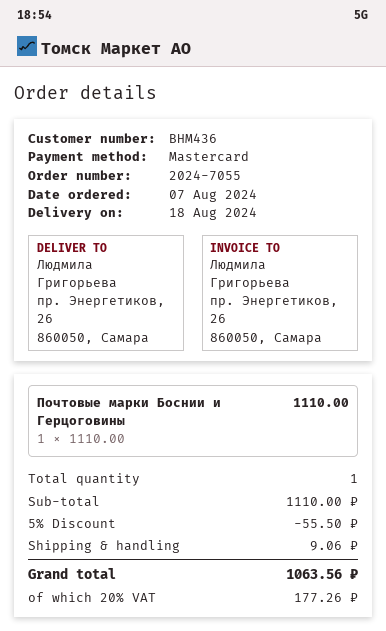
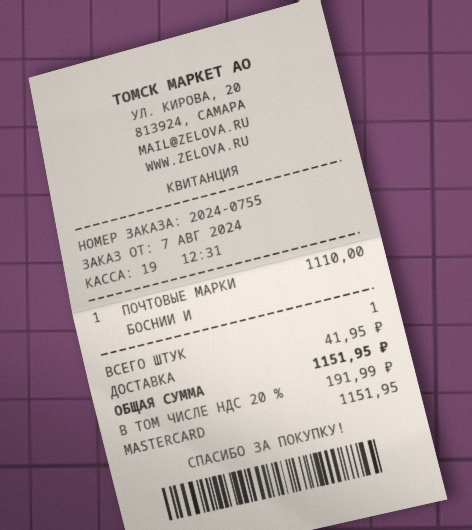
order number: 2024-7055 -> 2024-0755
discount: 5% = 55.50 -> none
shipping: 9.06 -> 41.95
tax: 20% = 177.26 -> 20% = 191.99
total: 1063.56 -> 1151.95

